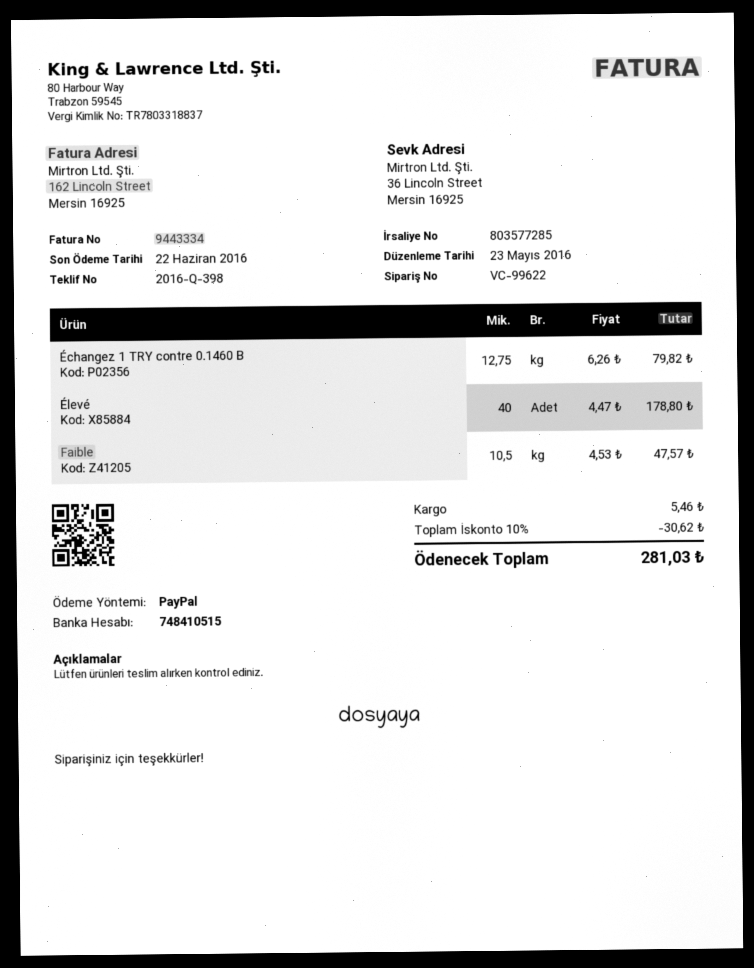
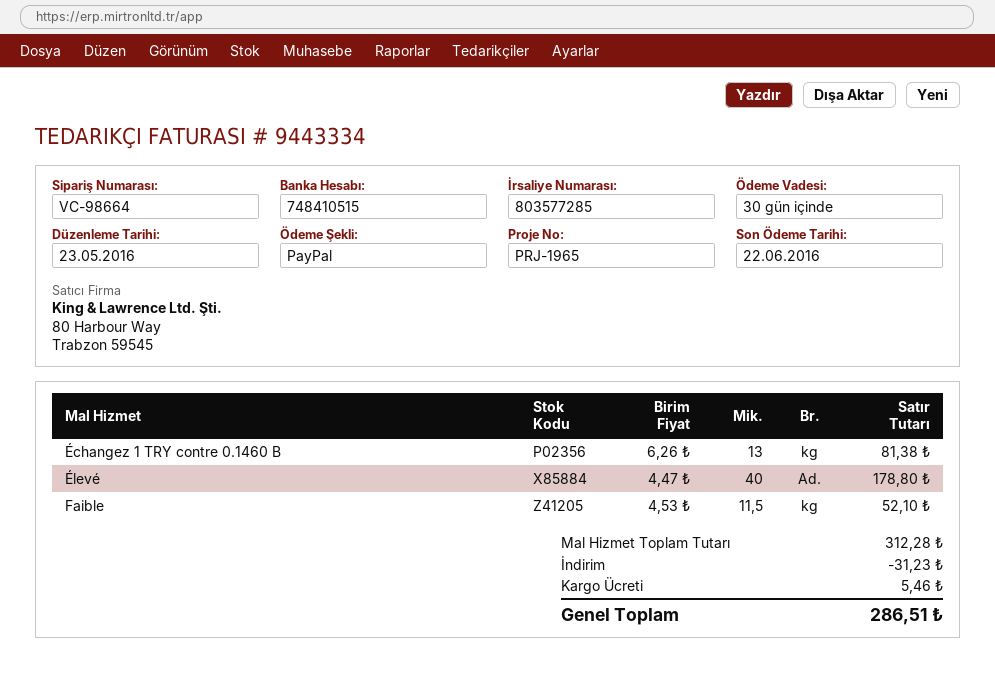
order number: VC-99622 -> VC-98664
Échangez 1 TRY contre 0.1460 B: 12.75 x 6.26 = 79.82 -> 13 x 6.26 = 81.38
Faible: 10.5 x 4.53 = 47.57 -> 11.5 x 4.53 = 52.10
discount: 30.62 -> 31.23
total: 281.03 -> 286.51

